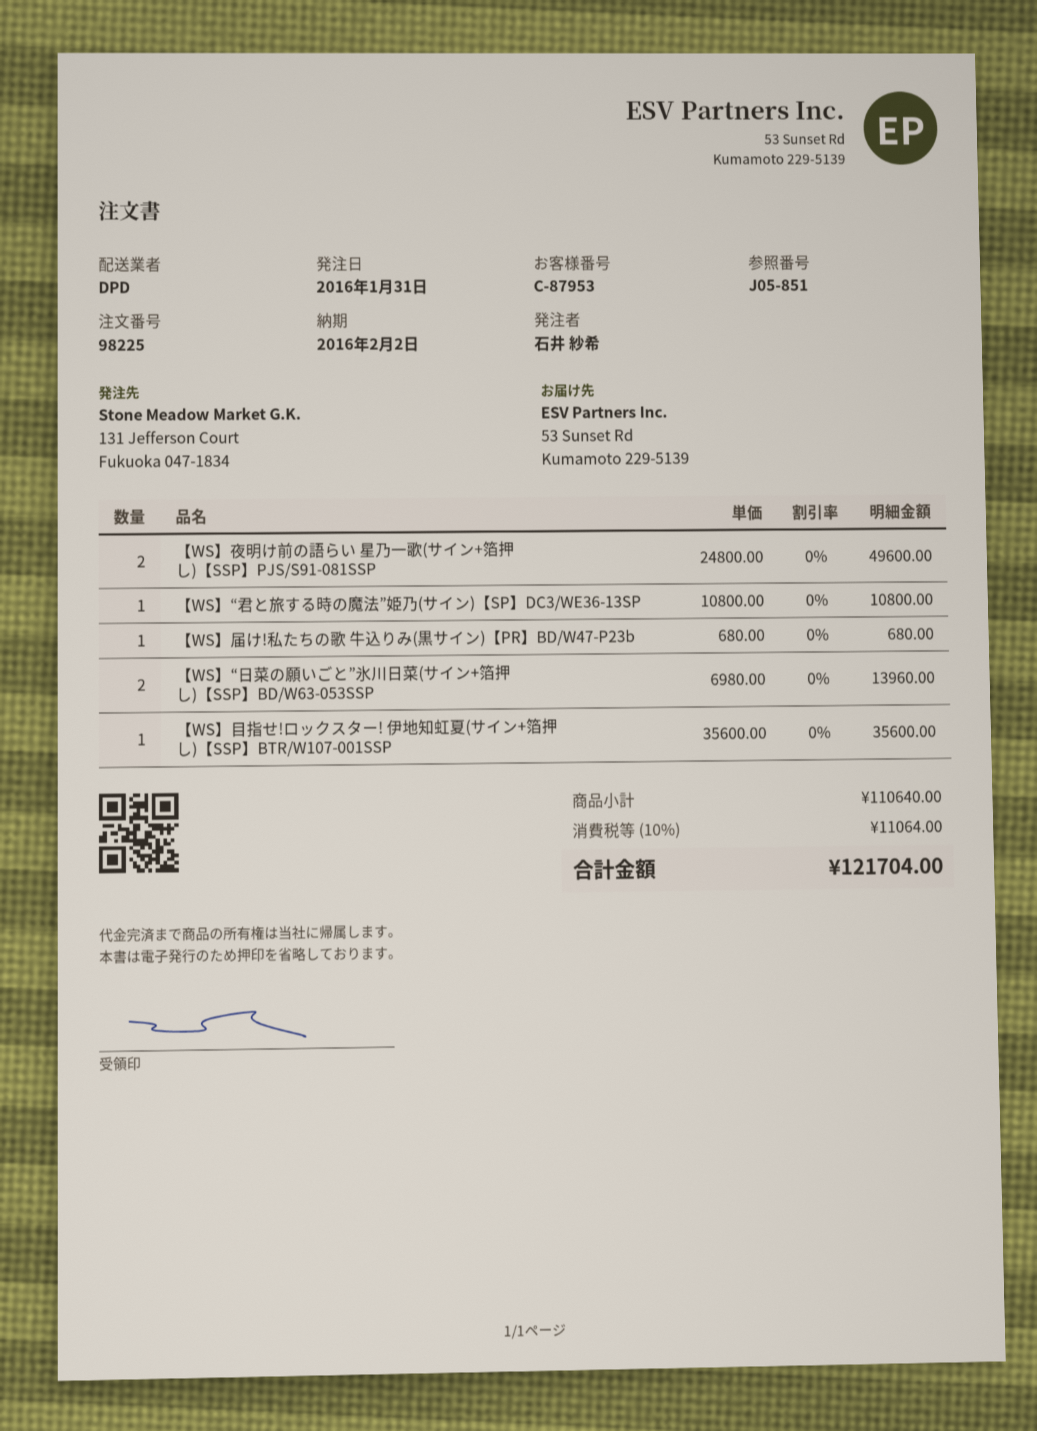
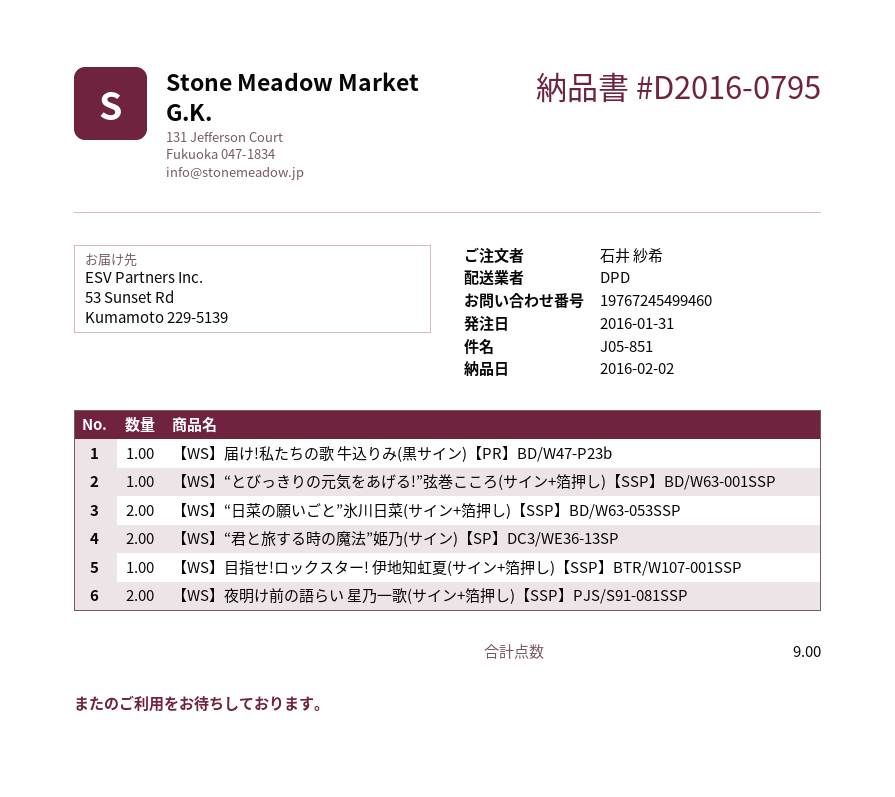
【WS】“君と旅する時の魔法”姫乃(サイン)【SP】DC3/WE36-13SP: 1 -> 2
【WS】“とびっきりの元気をあげる!”弦巻こころ(サイン+箔押し)【SSP】BD/W63-001SSP: none -> 1

